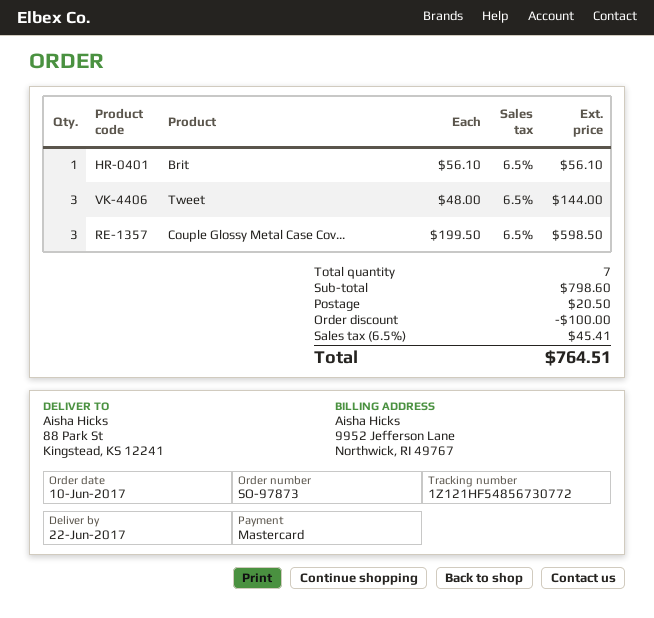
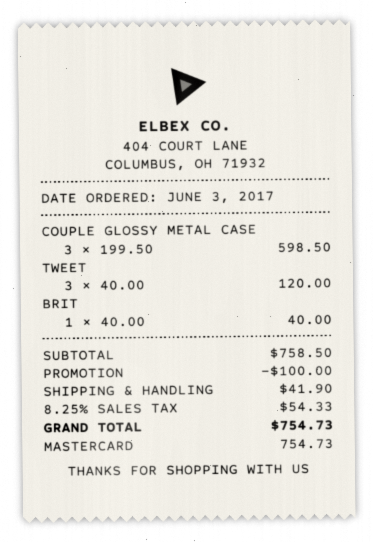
order date: 2017-06-10 -> 2017-06-03
Brit: 1 x 56.10 = 56.10 -> 1 x 40.00 = 40.00
Tweet: 3 x 48.00 = 144.00 -> 3 x 40.00 = 120.00
subtotal: 798.60 -> 758.50
shipping: 20.50 -> 41.90
tax: 6.5% = 45.41 -> 8.25% = 54.33
total: 764.51 -> 754.73

